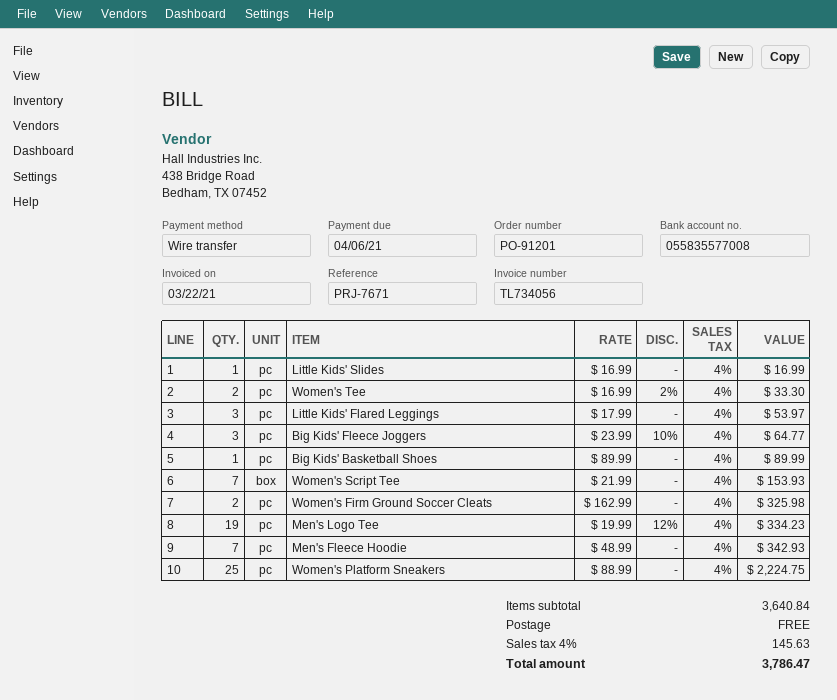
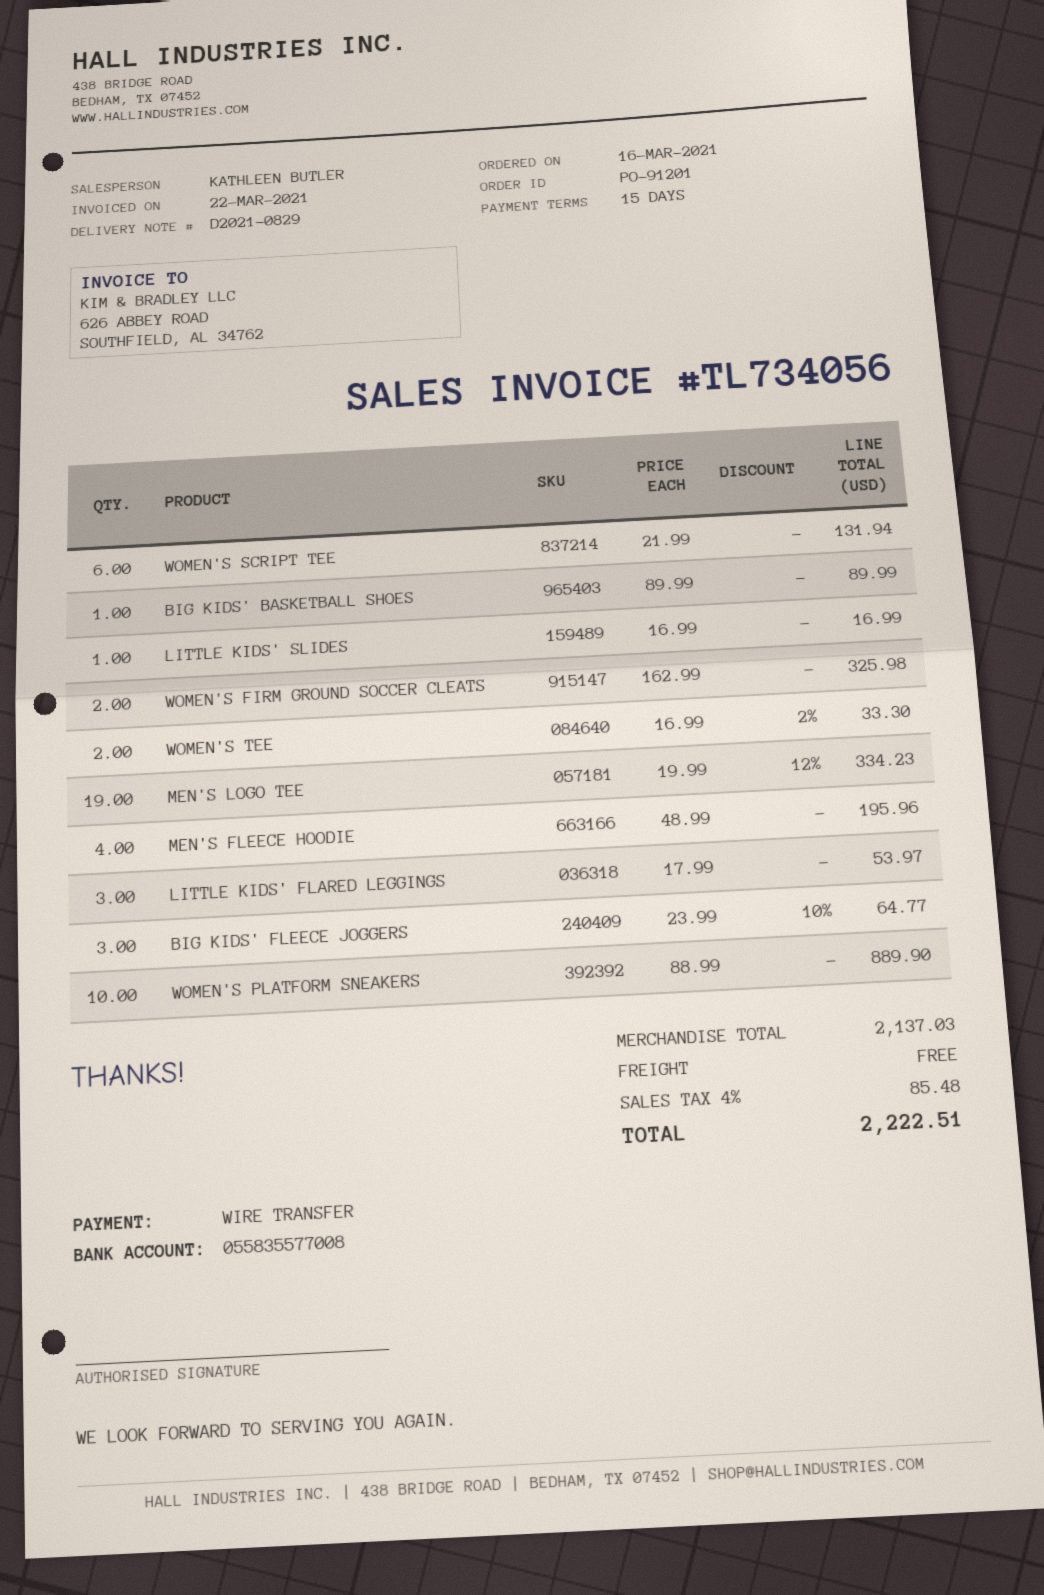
Women's Script Tee: 7 x 21.99 = 153.93 -> 6 x 21.99 = 131.94
Men's Fleece Hoodie: 7 x 48.99 = 342.93 -> 4 x 48.99 = 195.96
Women's Platform Sneakers: 25 x 88.99 = 2224.75 -> 10 x 88.99 = 889.90
subtotal: 3640.84 -> 2137.03
tax: 4% = 145.63 -> 4% = 85.48
total: 3786.47 -> 2222.51

